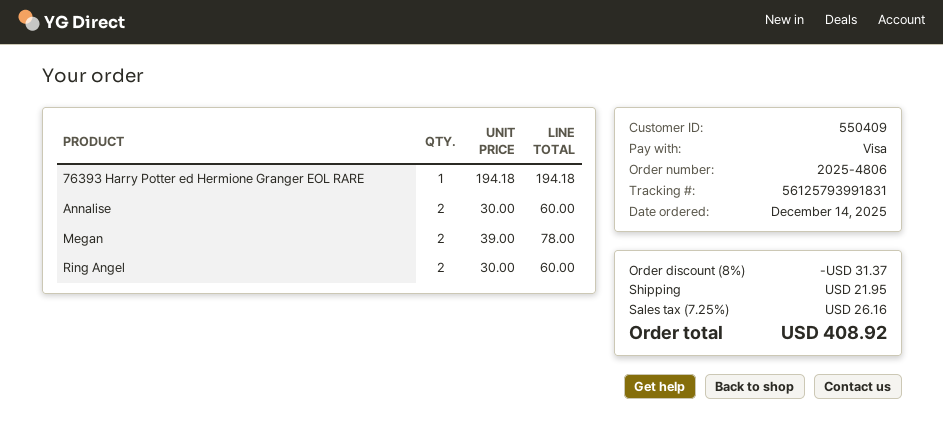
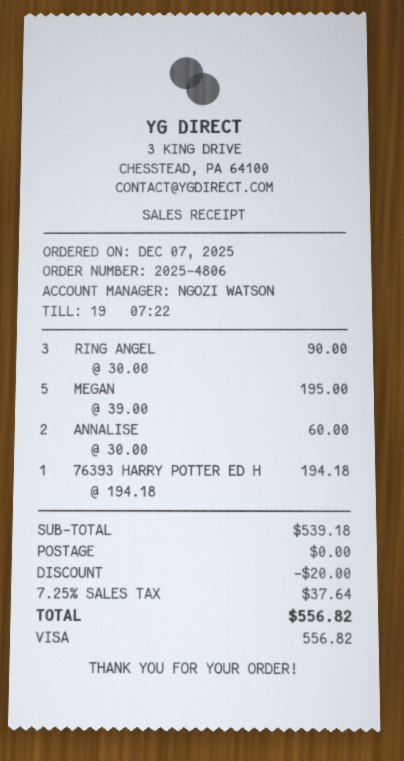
order date: 2025-12-14 -> 2025-12-07
Megan: 2 x 39.00 = 78.00 -> 5 x 39.00 = 195.00
Ring Angel: 2 x 30.00 = 60.00 -> 3 x 30.00 = 90.00
discount: 31.37 -> 20.00
shipping: 21.95 -> 0.00
tax: 7.25% = 26.16 -> 7.25% = 37.64
total: 408.92 -> 556.82

